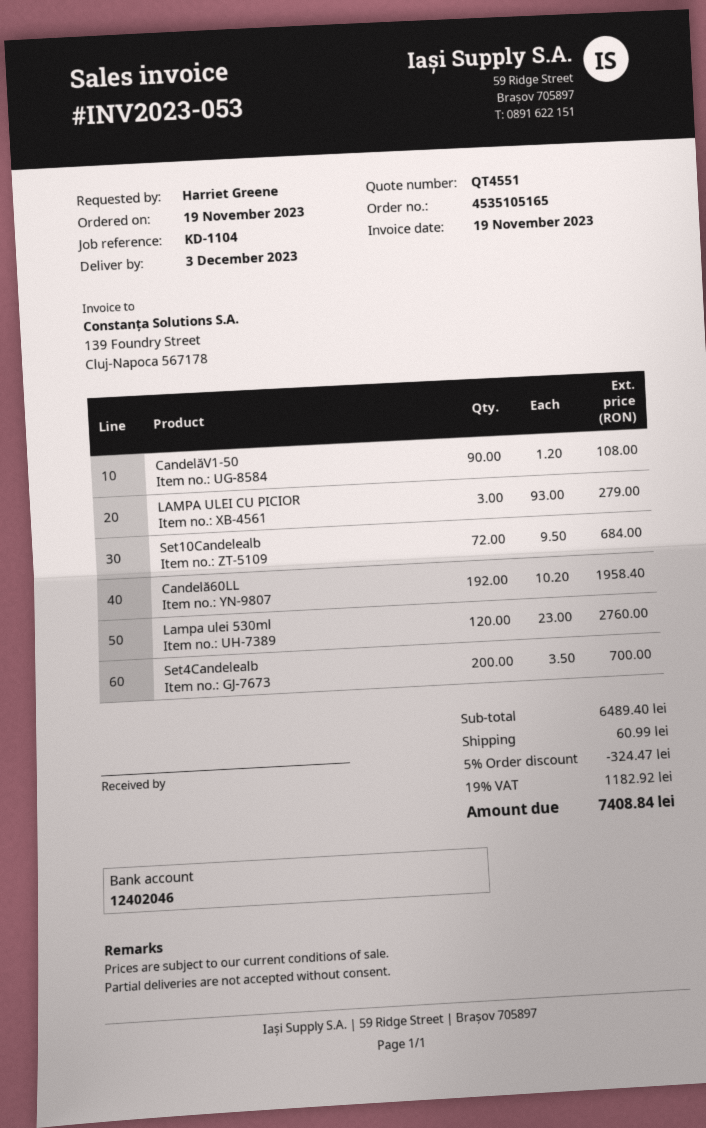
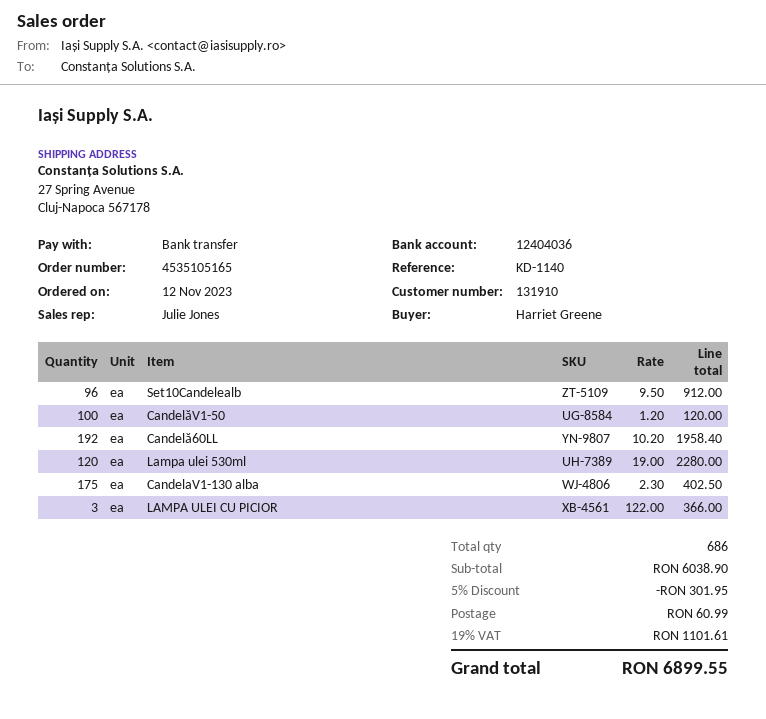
order date: 2023-11-19 -> 2023-11-12
reference: KD-1104 -> KD-1140
bank account: 12402046 -> 12404036
CandelăV1-50: 90 x 1.20 = 108.00 -> 100 x 1.20 = 120.00
LAMPA ULEI CU PICIOR: 3 x 93.00 = 279.00 -> 3 x 122.00 = 366.00
Set10Candelealb: 72 x 9.50 = 684.00 -> 96 x 9.50 = 912.00
Lampa ulei 530ml: 120 x 23.00 = 2760.00 -> 120 x 19.00 = 2280.00
Set4Candelealb: 200 x 3.50 = 700.00 -> none
CandelaV1-130 alba: none -> 175 x 2.30 = 402.50
subtotal: 6489.40 -> 6038.90
discount: 5% = 324.47 -> 5% = 301.95
tax: 19% = 1182.92 -> 19% = 1101.61
total: 7408.84 -> 6899.55

